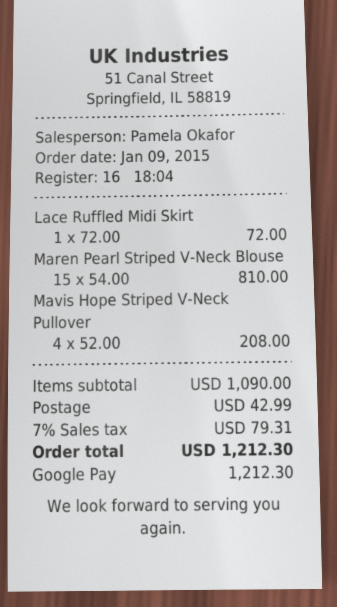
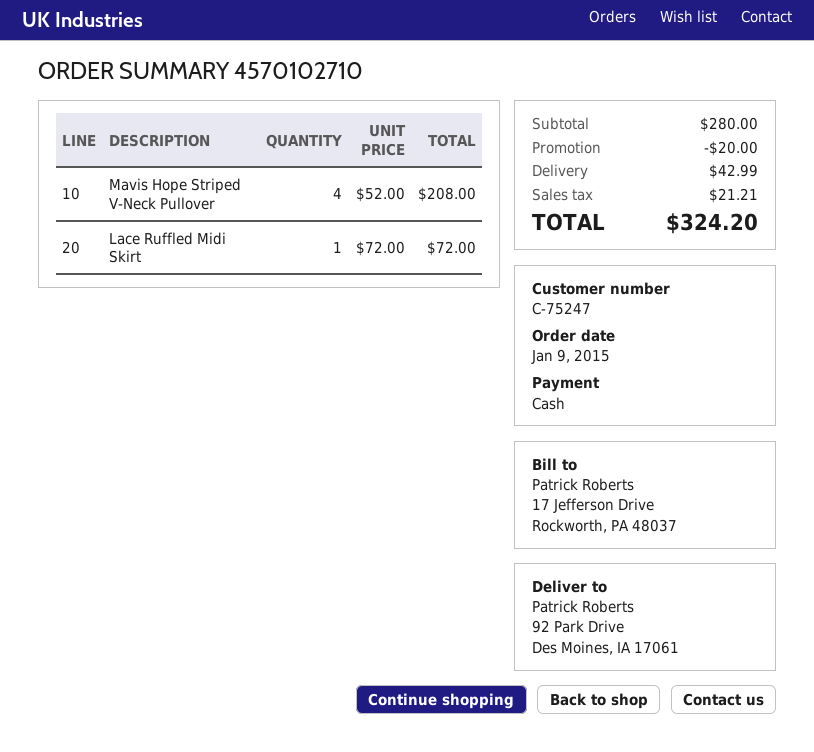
payment method: Google Pay -> cash
Maren Pearl Striped V-Neck Blouse: 15 x 54.00 = 810.00 -> none
subtotal: 1090.00 -> 280.00
discount: none -> 20.00
tax: 79.31 -> 21.21
total: 1212.30 -> 324.20

